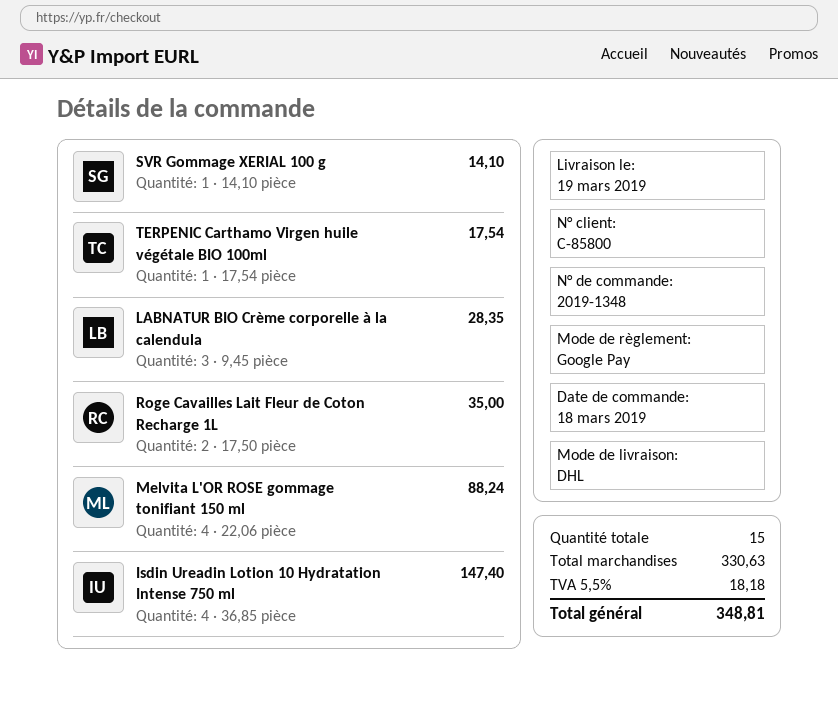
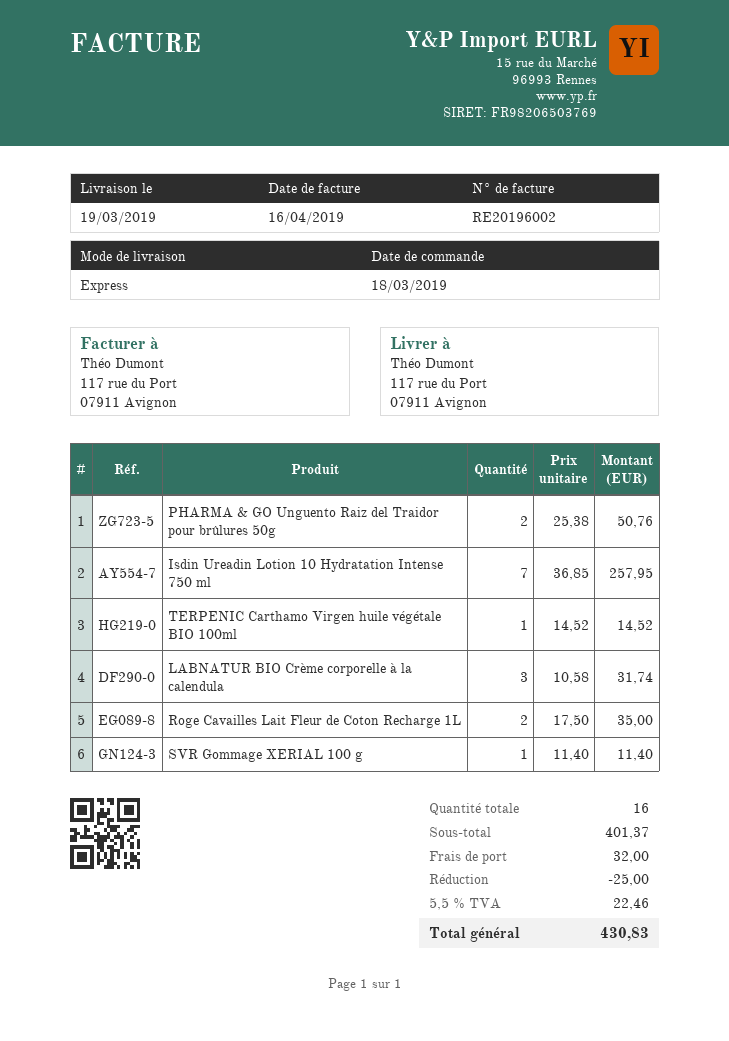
shipping method: DHL -> express
SVR Gommage XERIAL 100 g: 1 x 14.10 = 14.10 -> 1 x 11.40 = 11.40
TERPENIC Carthamo Virgen huile végétale BIO 100ml: 1 x 17.54 = 17.54 -> 1 x 14.52 = 14.52
LABNATUR BIO Crème corporelle à la calendula: 3 x 9.45 = 28.35 -> 3 x 10.58 = 31.74
Melvita L'OR ROSE gommage tonifiant 150 ml: 4 x 22.06 = 88.24 -> none
Isdin Ureadin Lotion 10 Hydratation Intense 750 ml: 4 x 36.85 = 147.40 -> 7 x 36.85 = 257.95
PHARMA & GO Unguento Raiz del Traidor pour brûlures 50g: none -> 2 x 25.38 = 50.76
total quantity: 15 -> 16
subtotal: 330.63 -> 401.37
discount: none -> 25.00
shipping: none -> 32.00
tax: 5.5% = 18.18 -> 5.5% = 22.46
total: 348.81 -> 430.83

